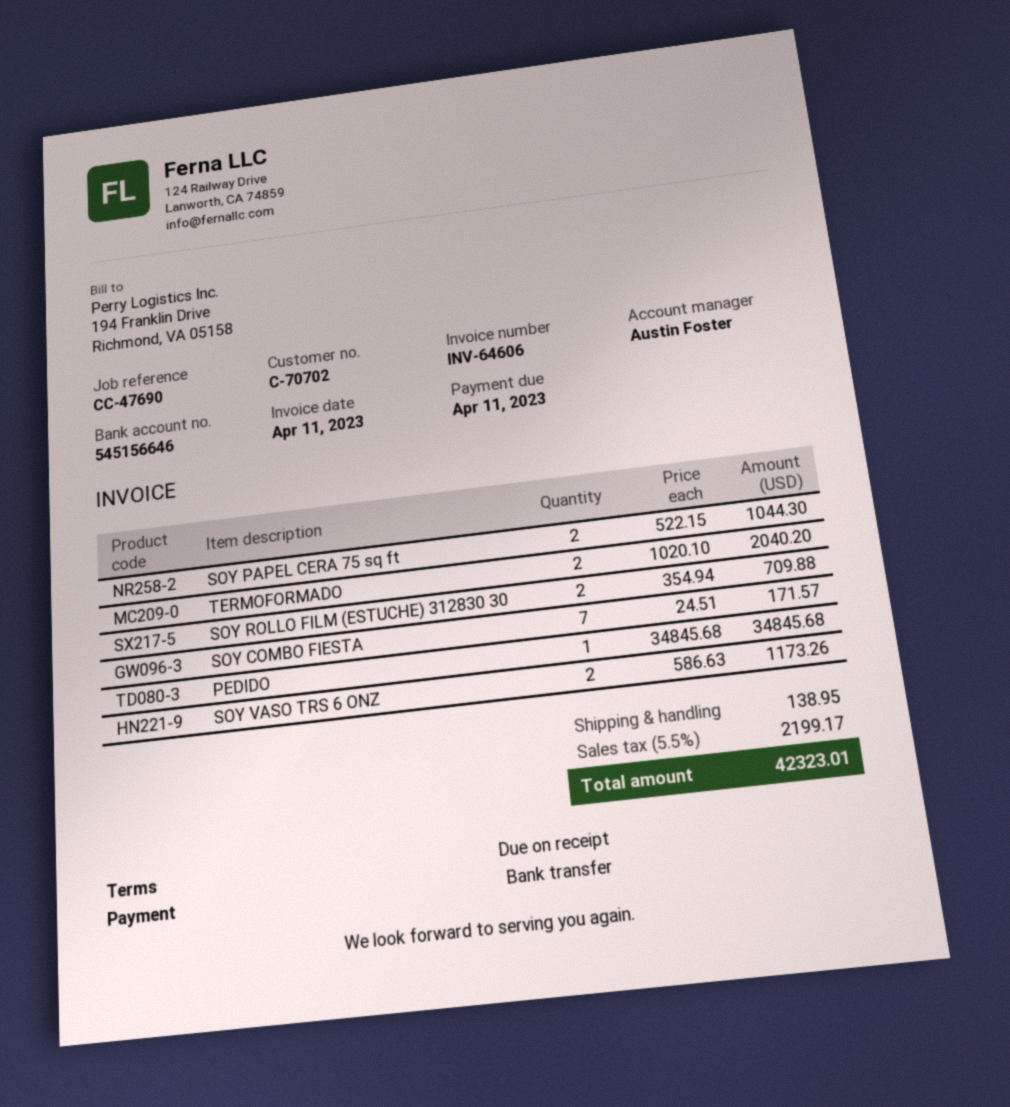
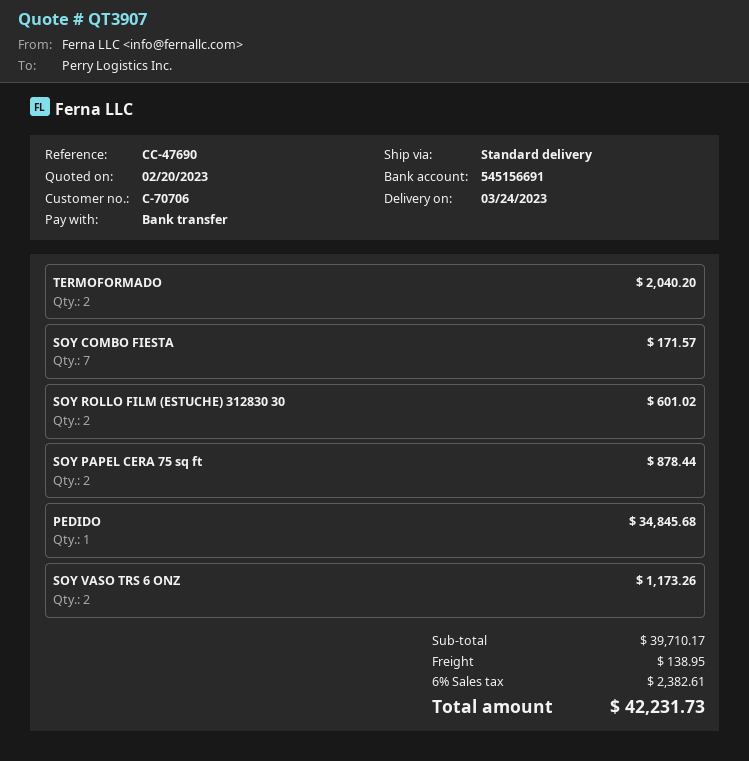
customer number: C-70702 -> C-70706
bank account: 545156646 -> 545156691
SOY PAPEL CERA 75 sq ft: 2 for 1044.30 -> 2 for 878.44
SOY ROLLO FILM (ESTUCHE) 312830 30: 2 for 709.88 -> 2 for 601.02
tax: 5.5% = 2199.17 -> 6% = 2382.61
total: 42323.01 -> 42231.73

